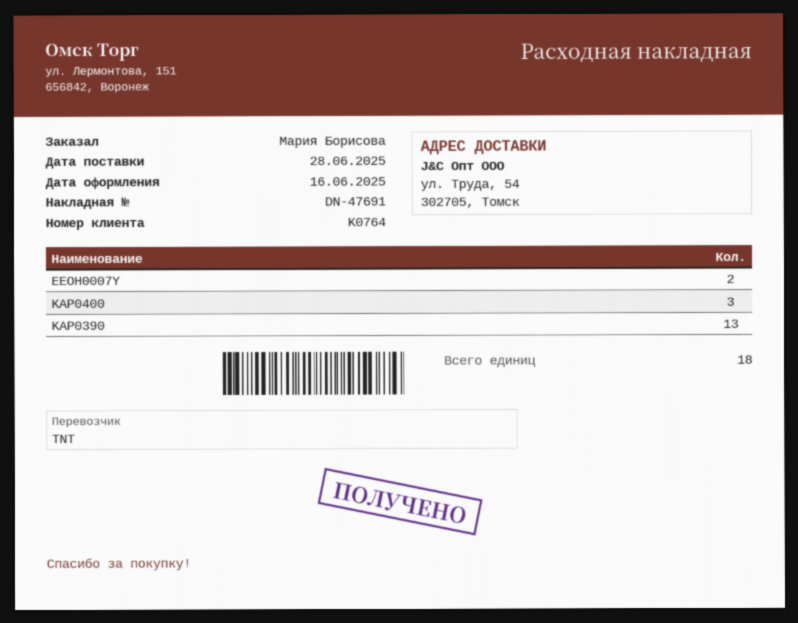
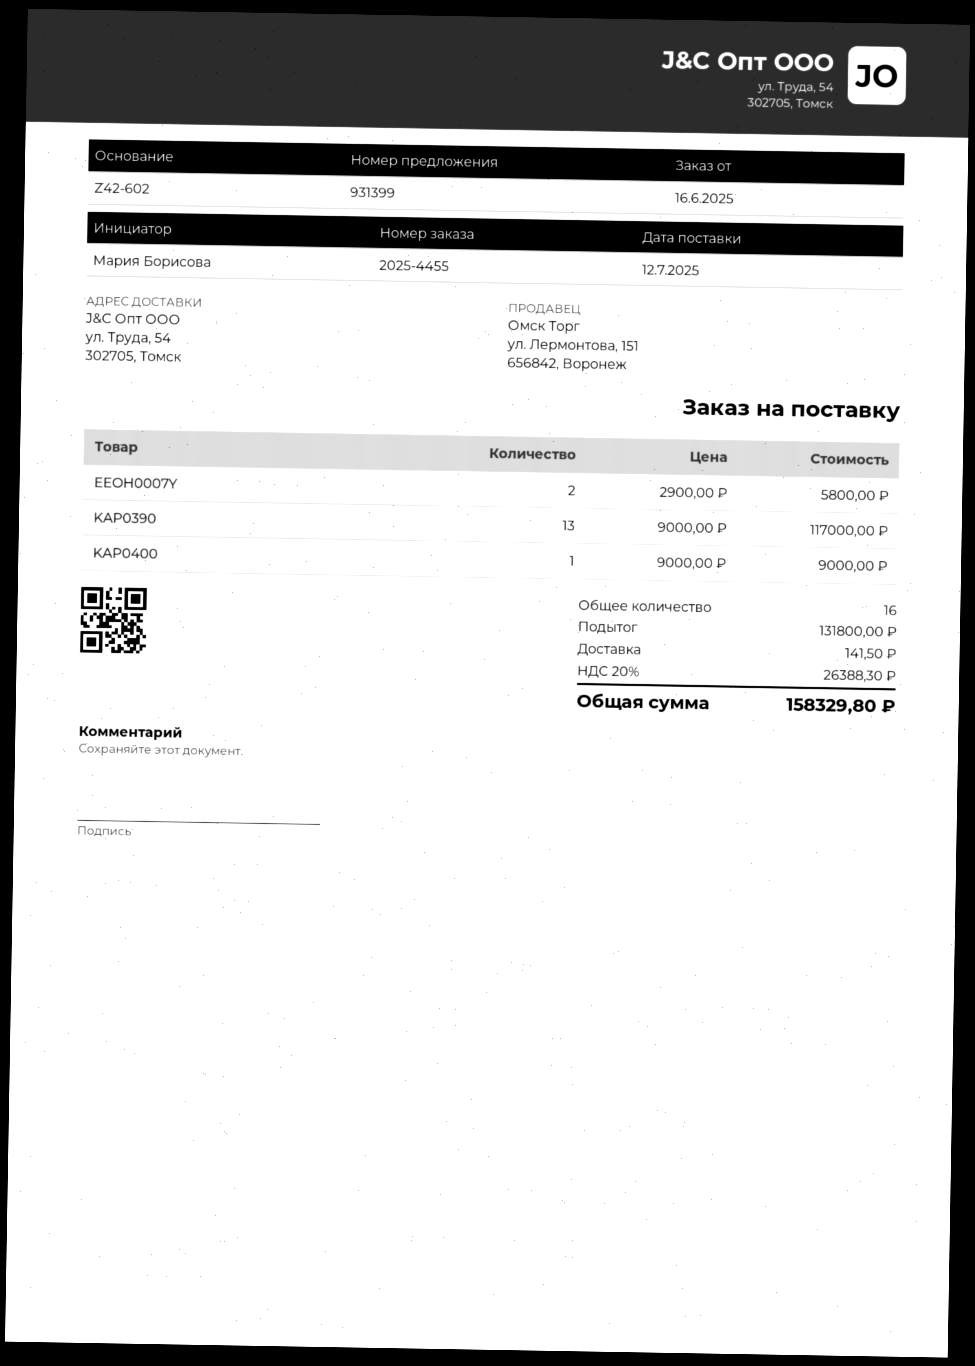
delivery date: 2025-06-28 -> 2025-07-12
KAP0400: 3 -> 1
total quantity: 18 -> 16

